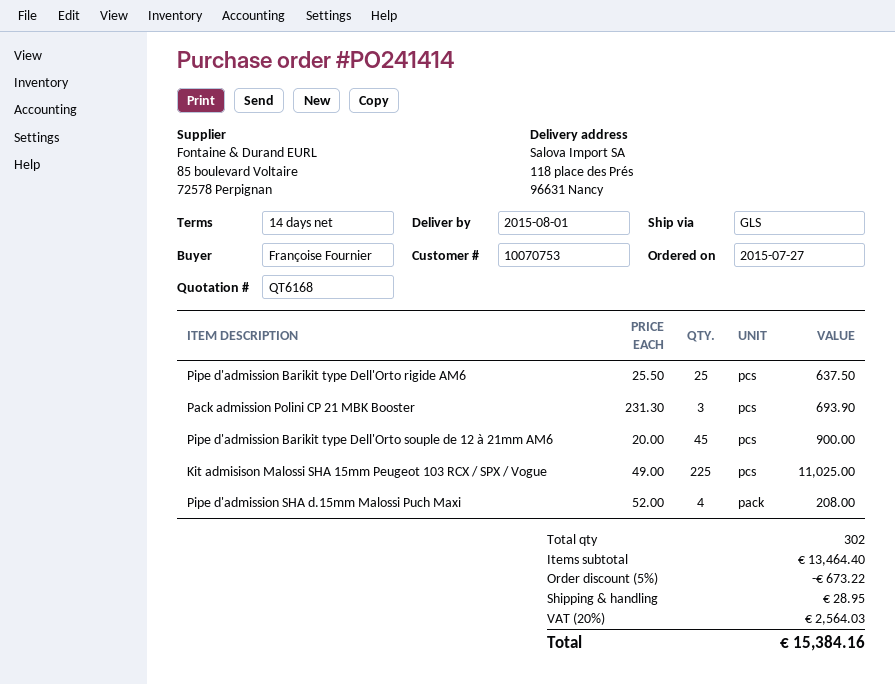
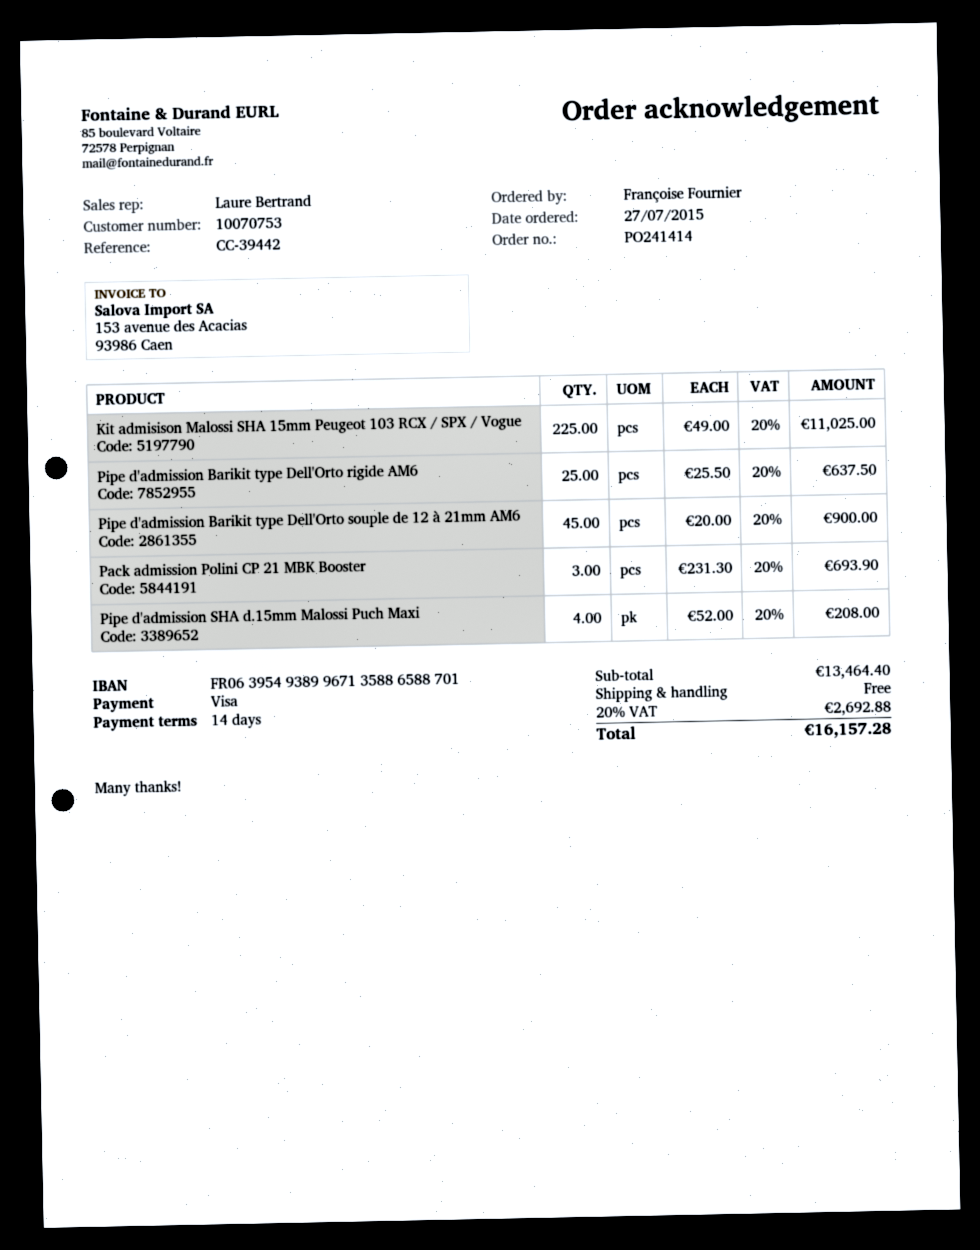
discount: 5% = 673.22 -> none
shipping: 28.95 -> 0.00
tax: 20% = 2564.03 -> 20% = 2692.88
total: 15384.16 -> 16157.28

